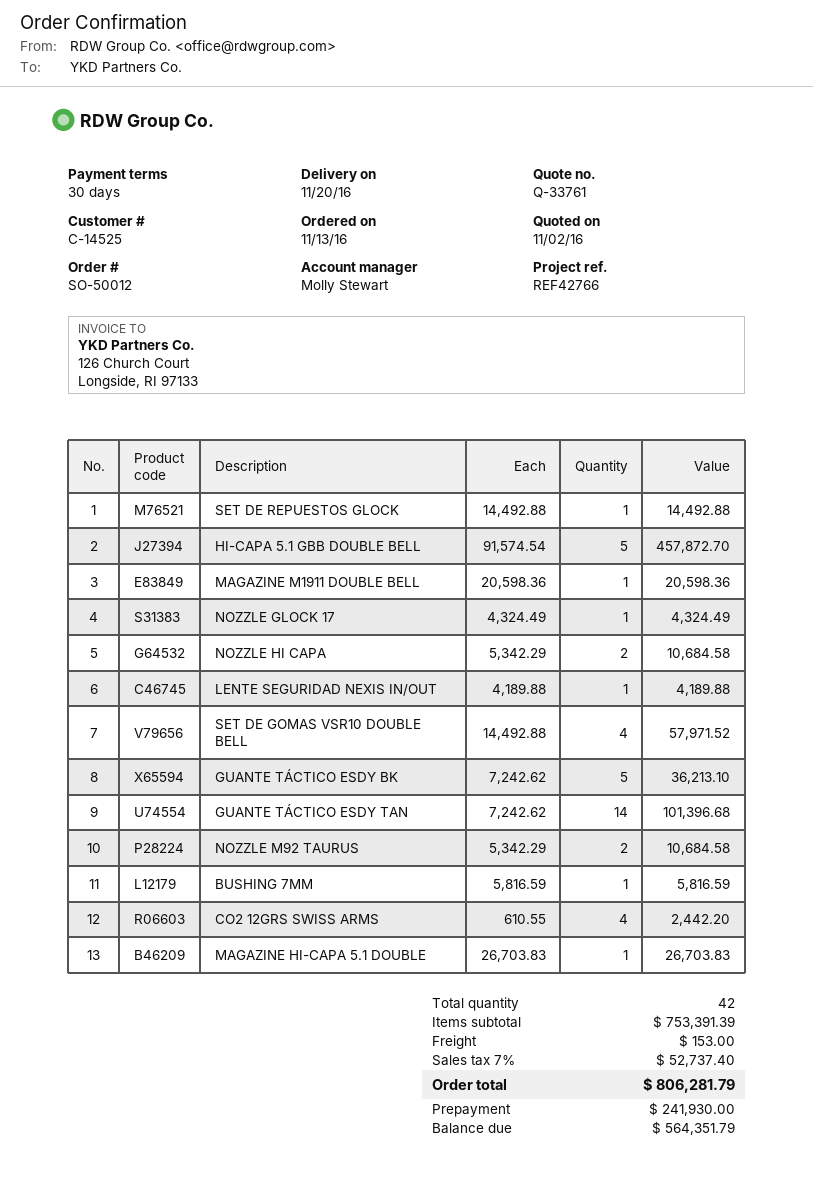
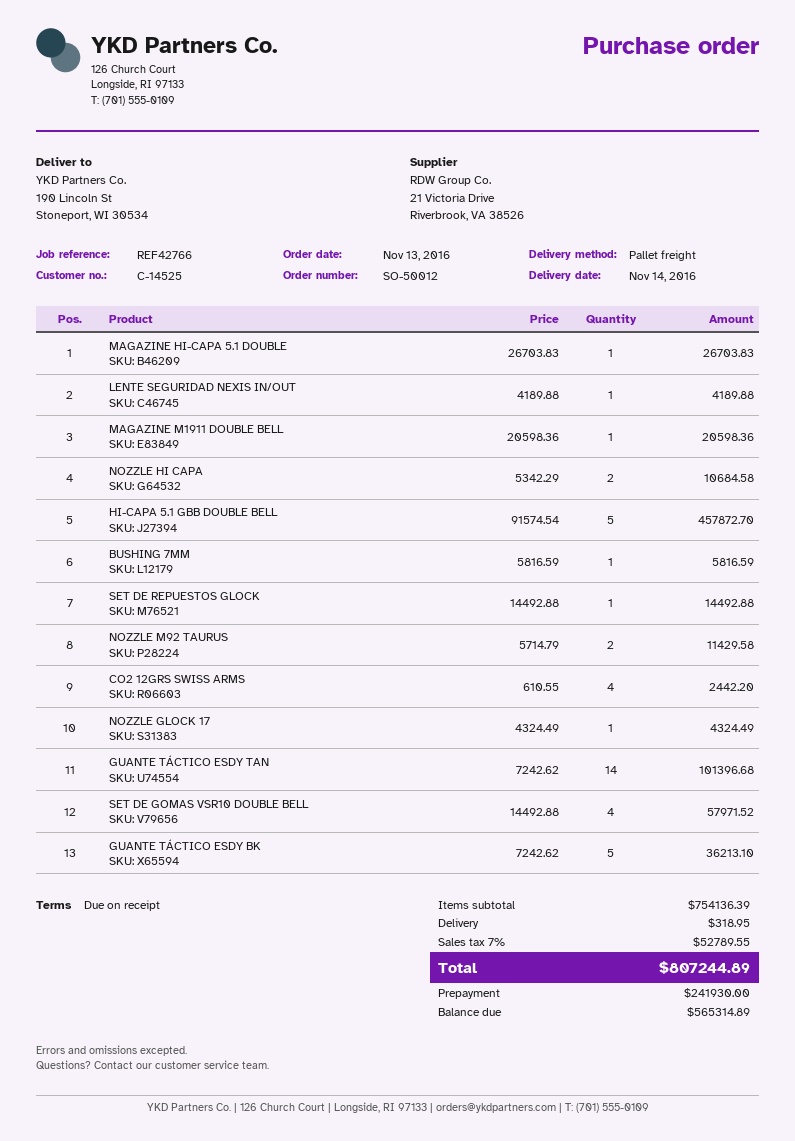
delivery date: 2016-11-20 -> 2016-11-14
payment terms: 30 days -> on receipt
NOZZLE M92 TAURUS: 2 x 5342.29 = 10684.58 -> 2 x 5714.79 = 11429.58
subtotal: 753391.39 -> 754136.39
shipping: 153.00 -> 318.95
tax: 7% = 52737.40 -> 7% = 52789.55
total: 806281.79 -> 807244.89
balance: 564351.79 -> 565314.89

